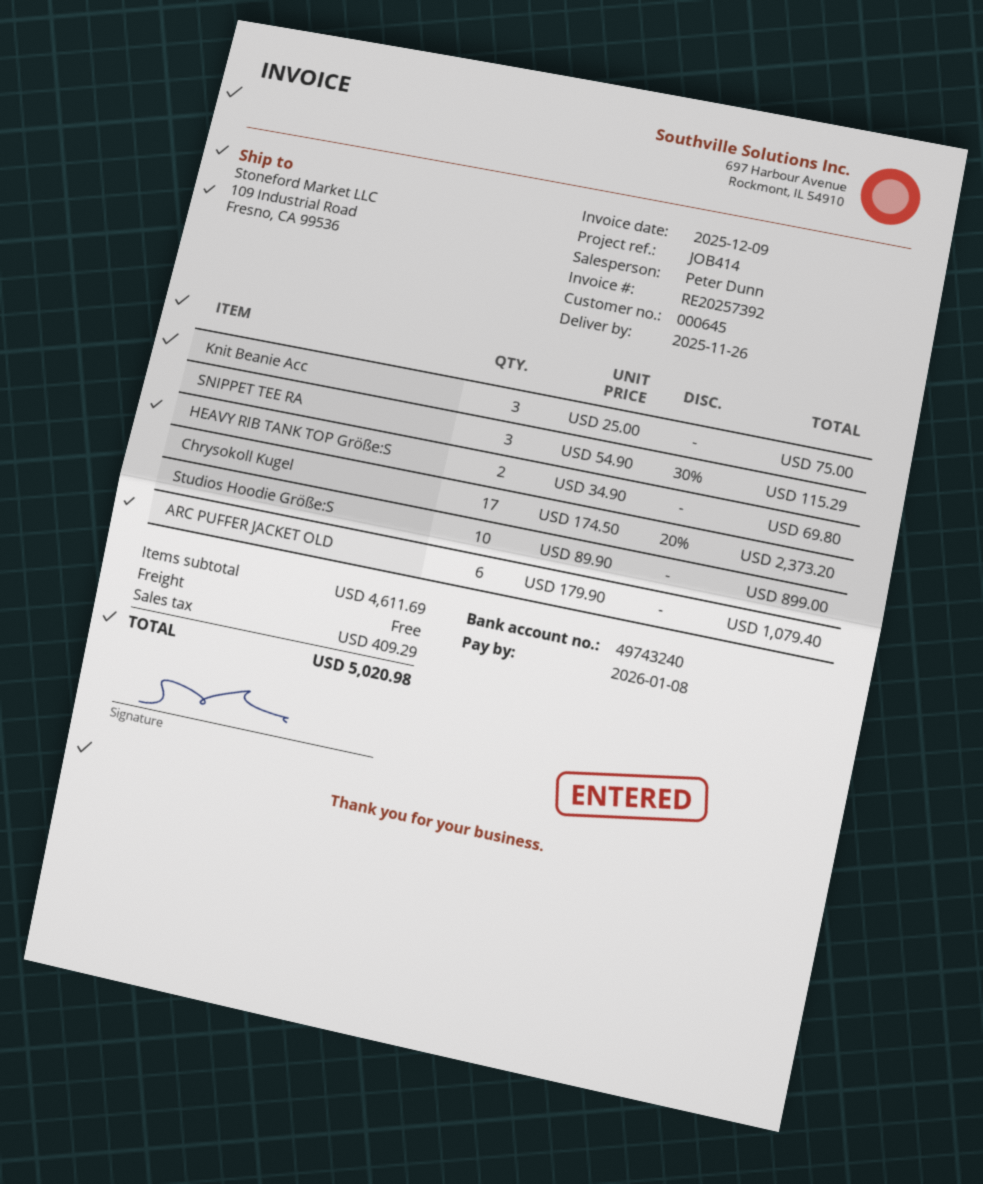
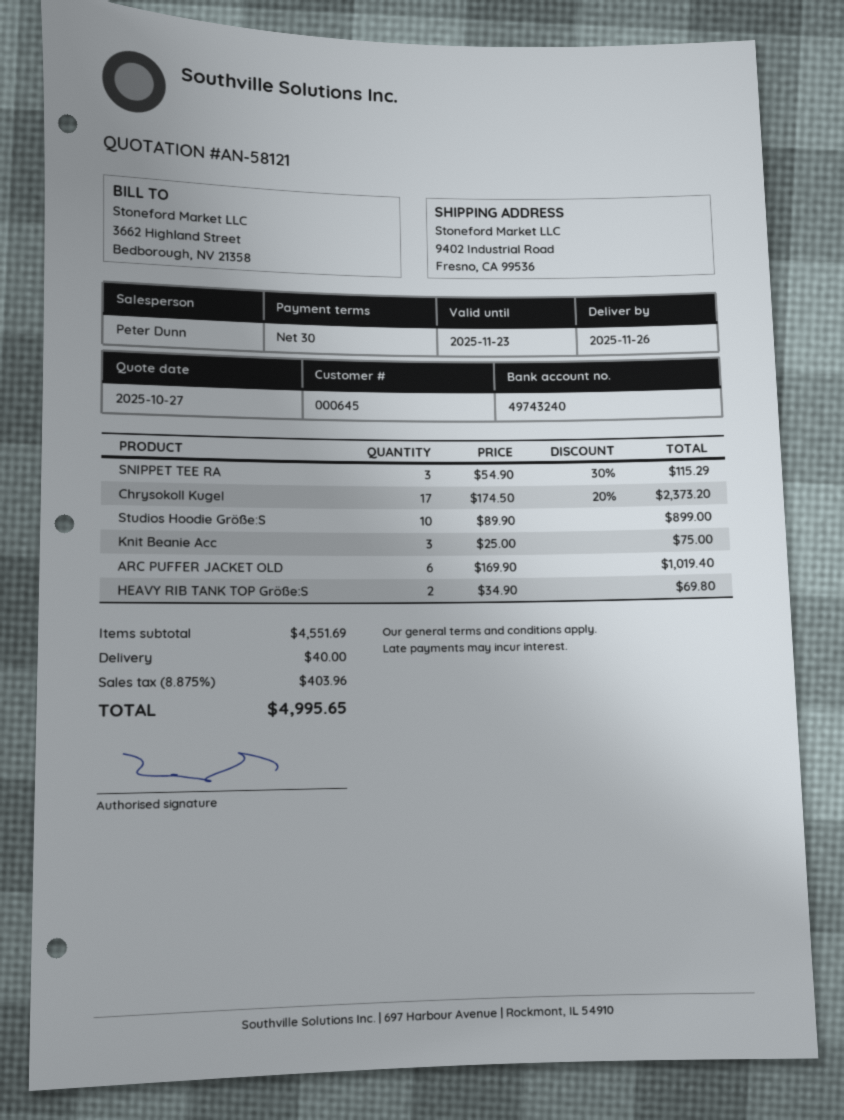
ship to: 109 Industrial Road, Fresno, CA 99536 -> 9402 Industrial Road, Fresno, CA 99536
ARC PUFFER JACKET OLD: 6 x 179.90 = 1079.40 -> 6 x 169.90 = 1019.40
subtotal: 4611.69 -> 4551.69
shipping: 0.00 -> 40.00
tax: 409.29 -> 403.96
total: 5020.98 -> 4995.65

